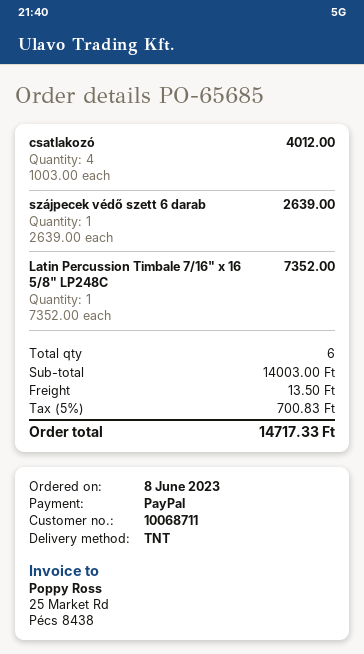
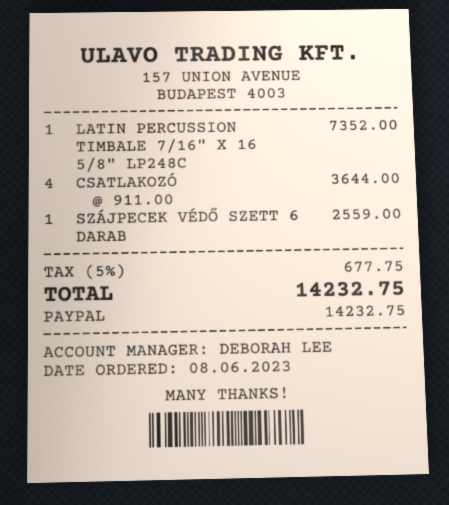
csatlakozó: 4 x 1003.00 = 4012.00 -> 4 x 911.00 = 3644.00
szájpecek védő szett 6 darab: 1 x 2639.00 = 2639.00 -> 1 x 2559.00 = 2559.00
shipping: 13.50 -> none
tax: 5% = 700.83 -> 5% = 677.75
total: 14717.33 -> 14232.75

